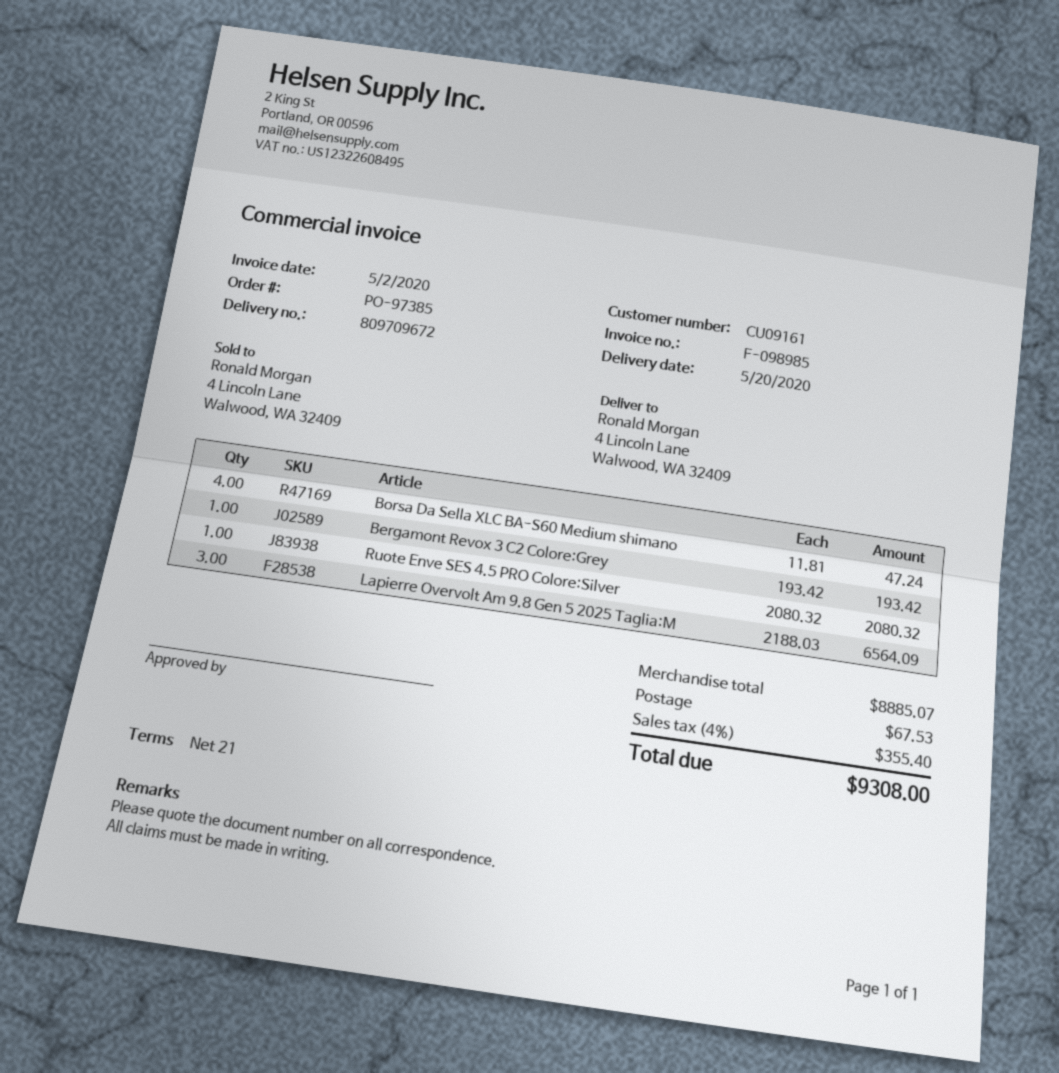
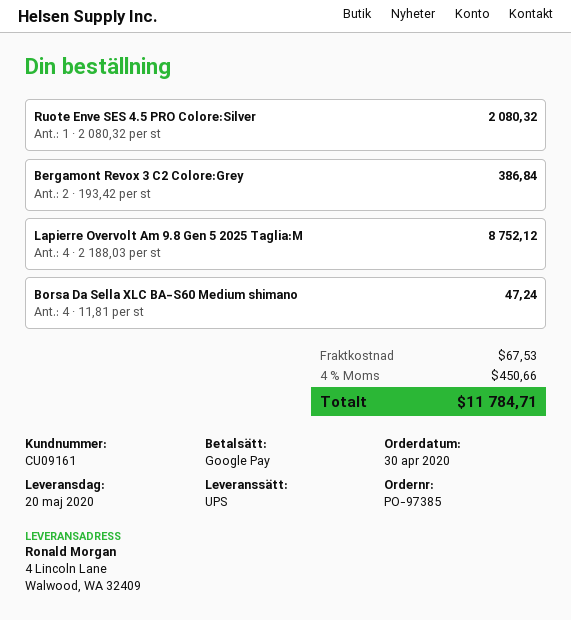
Bergamont Revox 3 C2 Colore:Grey: 1 x 193.42 = 193.42 -> 2 x 193.42 = 386.84
Lapierre Overvolt Am 9.8 Gen 5 2025 Taglia:M: 3 x 2188.03 = 6564.09 -> 4 x 2188.03 = 8752.12
tax: 4% = 355.40 -> 4% = 450.66
total: 9308.00 -> 11784.71

